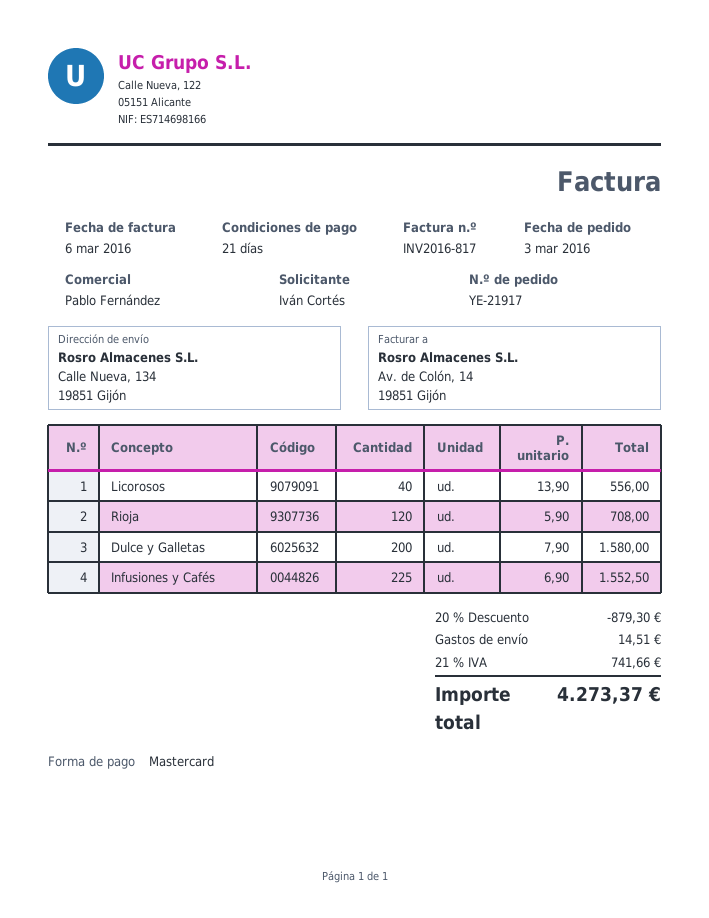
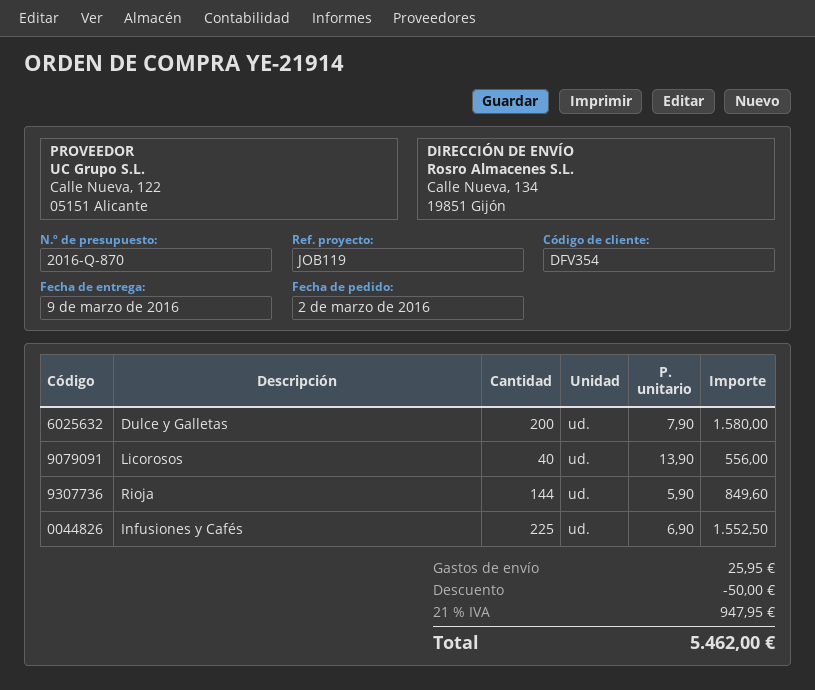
order number: YE-21917 -> YE-21914
order date: 2016-03-03 -> 2016-03-02
Rioja: 120 x 5.90 = 708.00 -> 144 x 5.90 = 849.60
discount: 879.30 -> 50.00
shipping: 14.51 -> 25.95
tax: 21% = 741.66 -> 21% = 947.95
total: 4273.37 -> 5462.00

